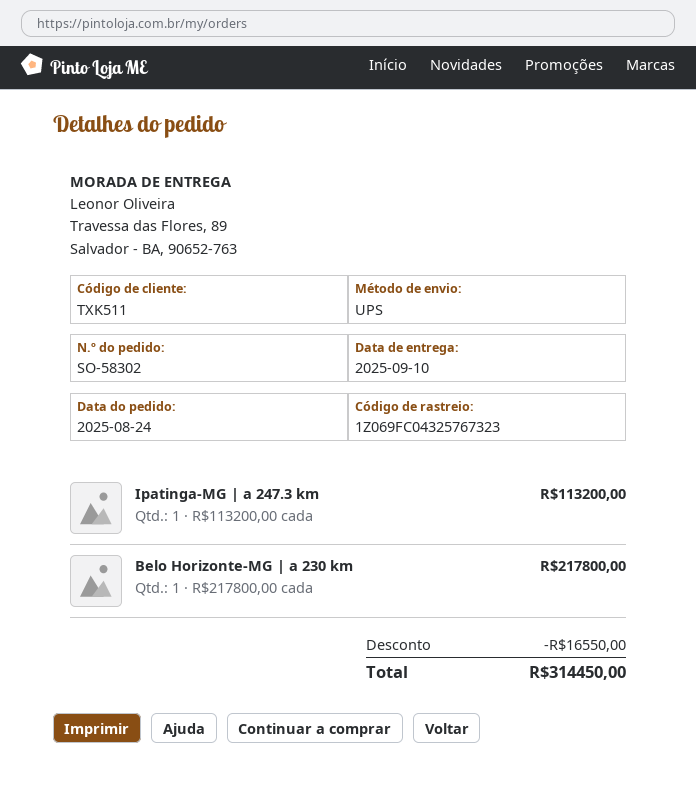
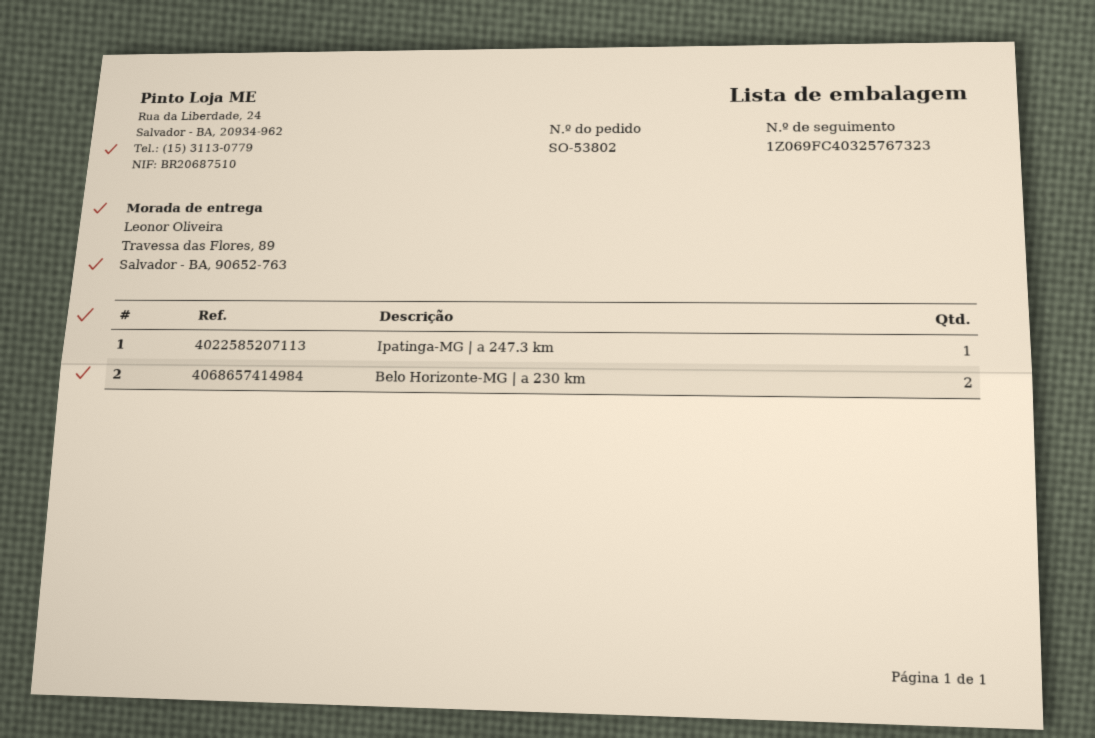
order number: SO-58302 -> SO-53802
tracking number: 1Z069FC04325767323 -> 1Z069FC40325767323
Belo Horizonte-MG | a 230 km: 1 -> 2

